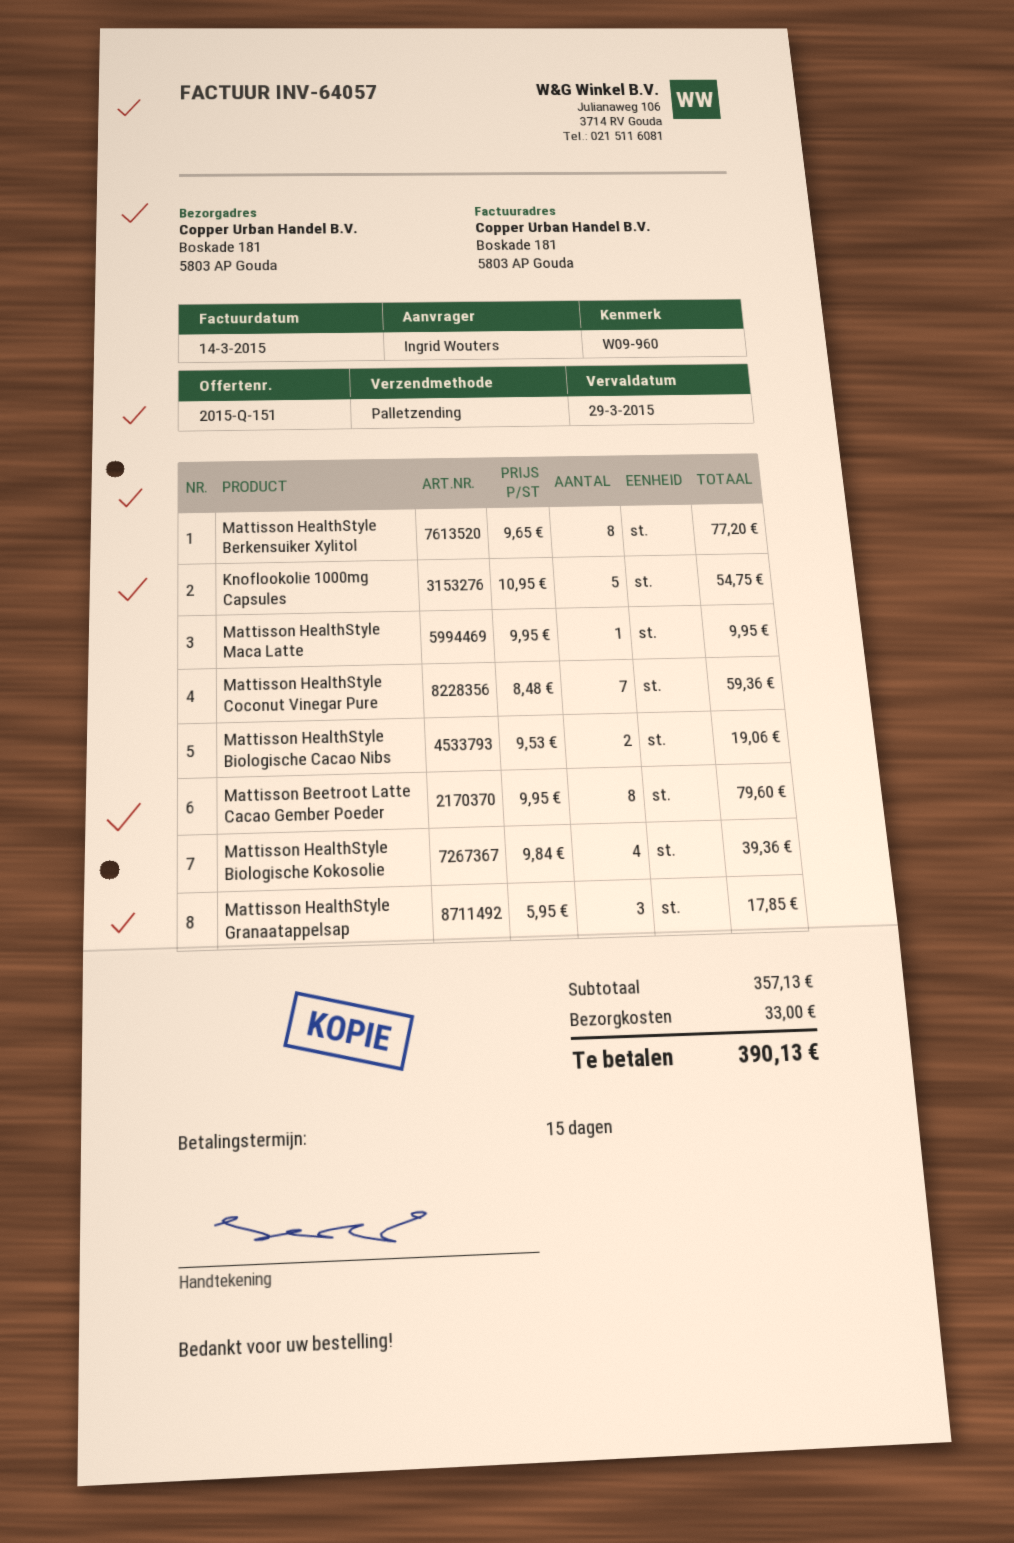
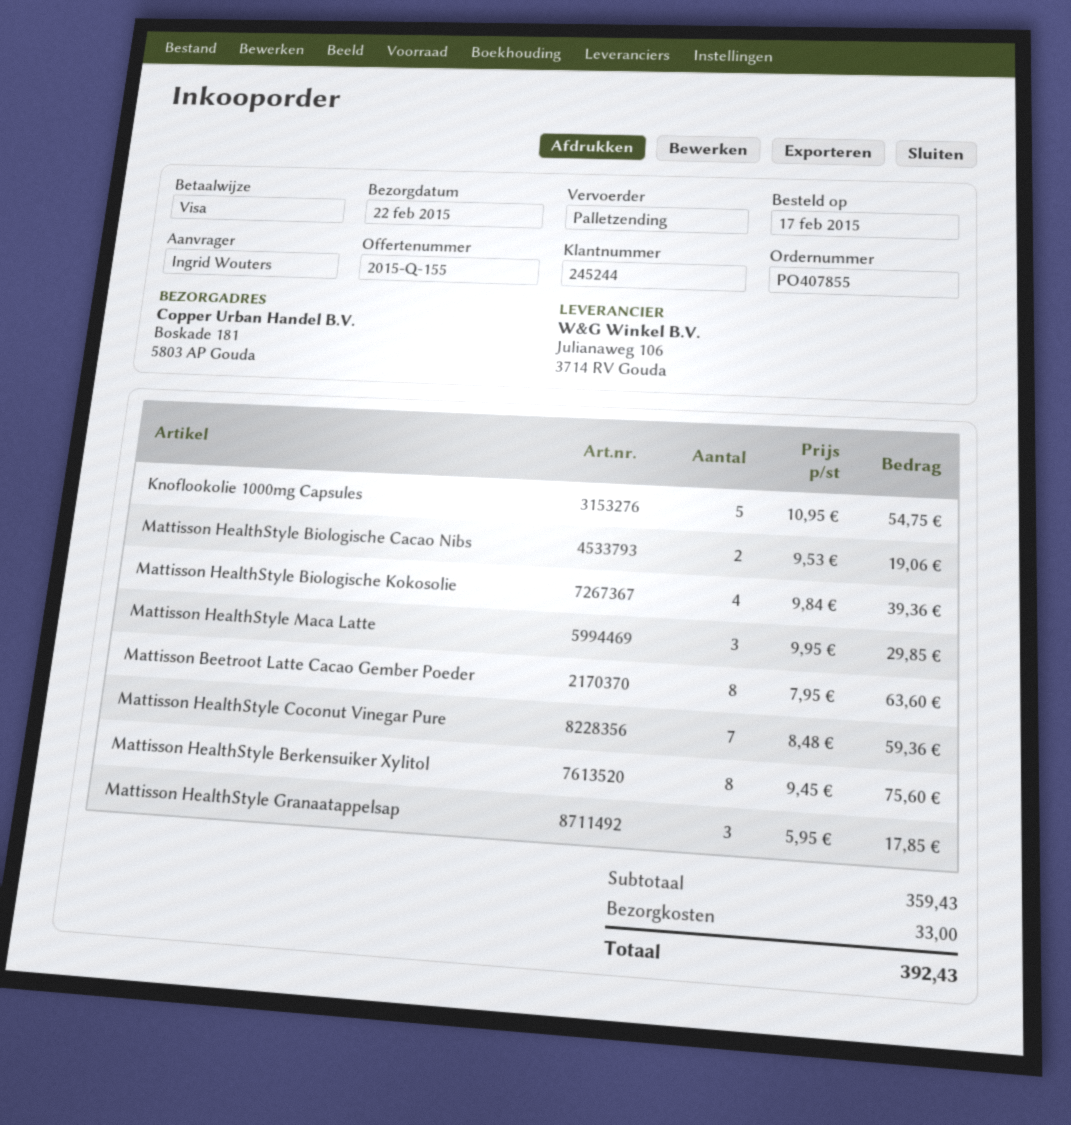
quote number: 2015-Q-151 -> 2015-Q-155
Mattisson HealthStyle Berkensuiker Xylitol: 8 x 9.65 = 77.20 -> 8 x 9.45 = 75.60
Mattisson HealthStyle Maca Latte: 1 x 9.95 = 9.95 -> 3 x 9.95 = 29.85
Mattisson Beetroot Latte Cacao Gember Poeder: 8 x 9.95 = 79.60 -> 8 x 7.95 = 63.60
subtotal: 357.13 -> 359.43
total: 390.13 -> 392.43

